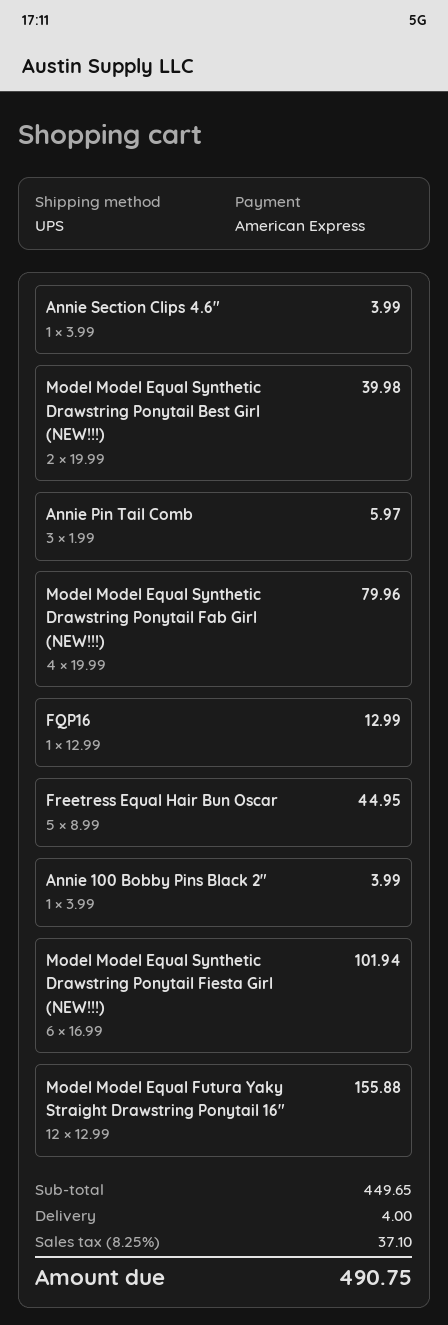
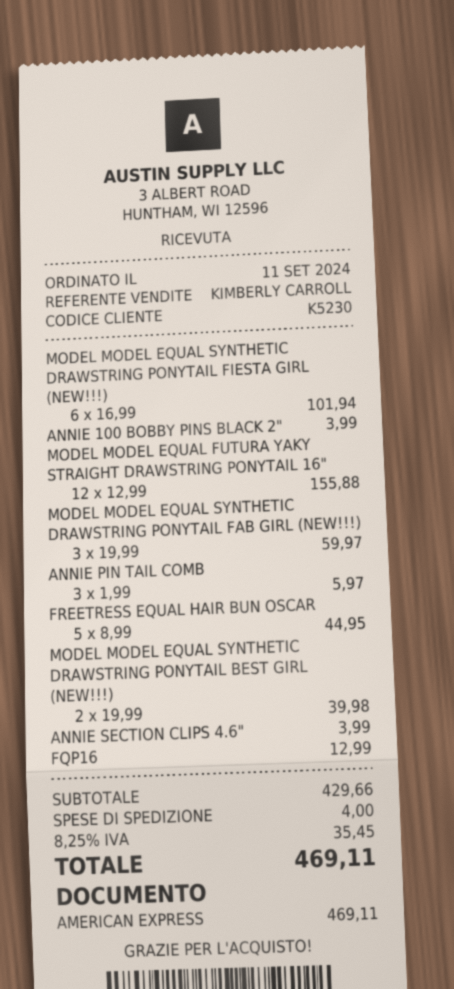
Model Model Equal Synthetic Drawstring Ponytail Fab Girl (NEW!!!): 4 x 19.99 = 79.96 -> 3 x 19.99 = 59.97
subtotal: 449.65 -> 429.66
tax: 8.25% = 37.10 -> 8.25% = 35.45
total: 490.75 -> 469.11

